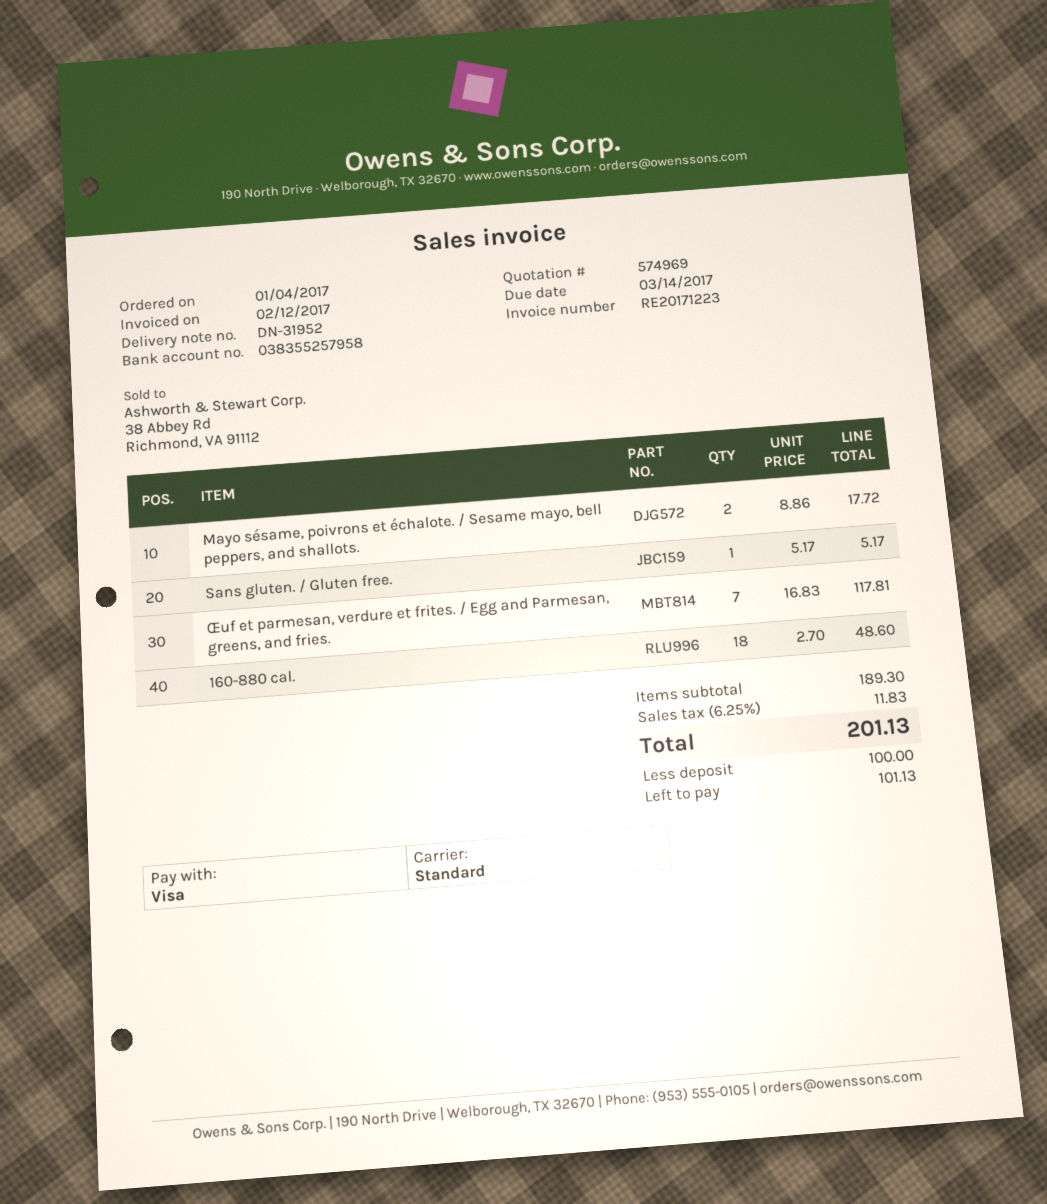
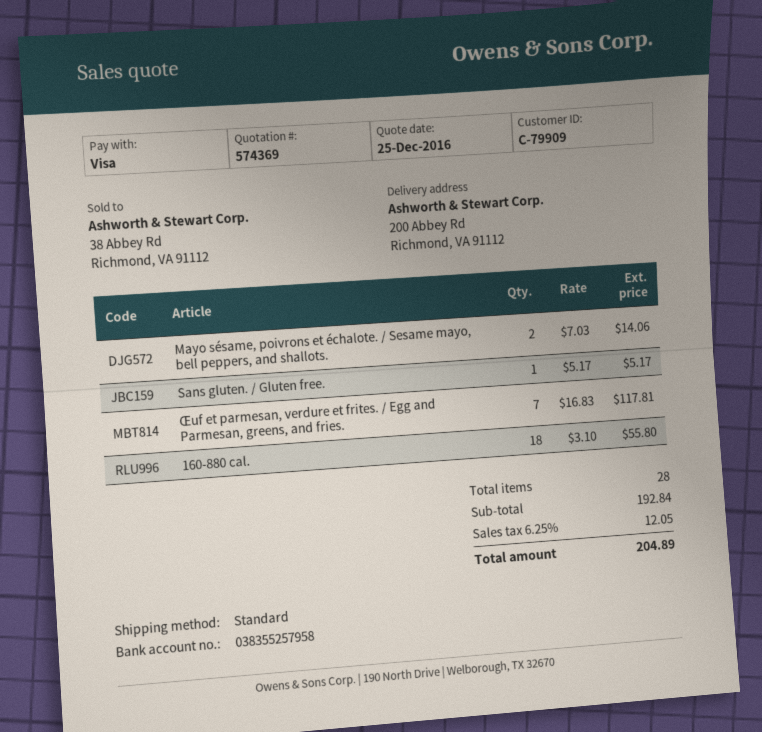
quote number: 574969 -> 574369
Mayo sésame, poivrons et échalote. / Sesame mayo, bell peppers, and shallots.: 2 x 8.86 = 17.72 -> 2 x 7.03 = 14.06
160-880 cal.: 18 x 2.70 = 48.60 -> 18 x 3.10 = 55.80
subtotal: 189.30 -> 192.84
tax: 6.25% = 11.83 -> 6.25% = 12.05
total: 201.13 -> 204.89

